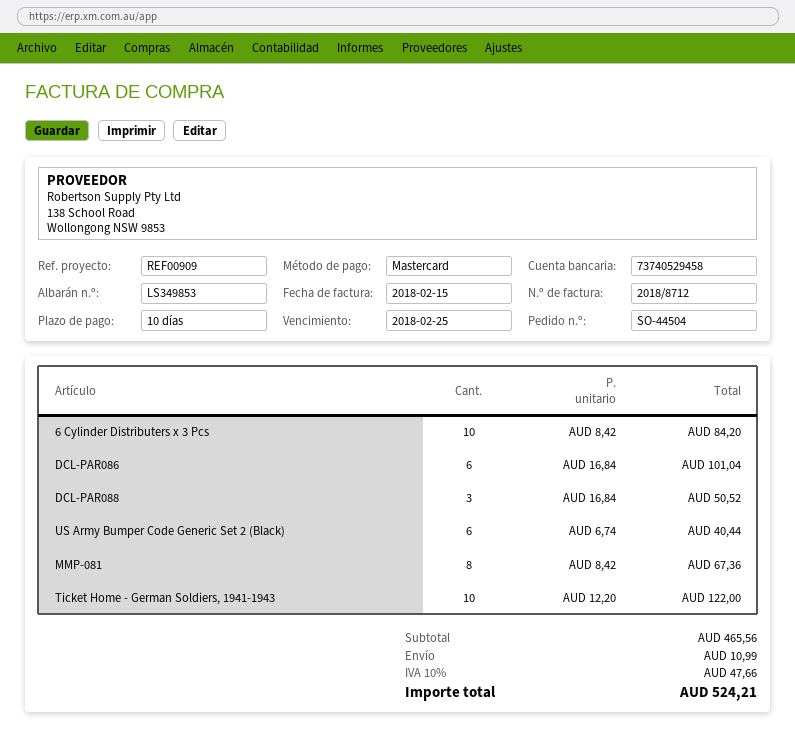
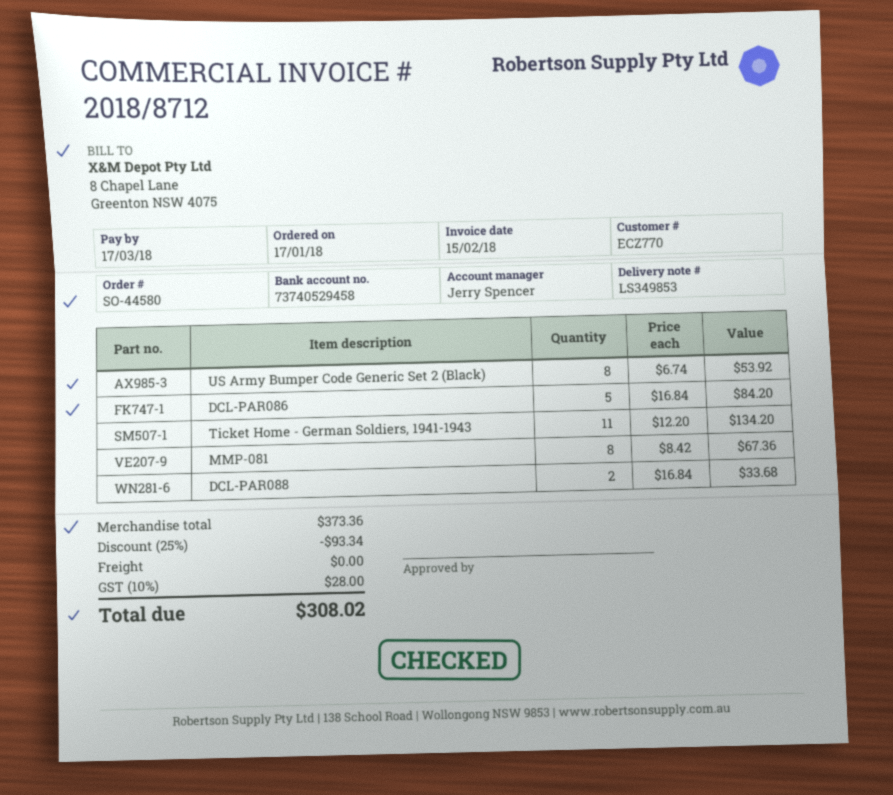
order number: SO-44504 -> SO-44580
due date: 2018-02-25 -> 2018-03-17
6 Cylinder Distributers x 3 Pcs: 10 x 8.42 = 84.20 -> none
DCL-PAR086: 6 x 16.84 = 101.04 -> 5 x 16.84 = 84.20
DCL-PAR088: 3 x 16.84 = 50.52 -> 2 x 16.84 = 33.68
US Army Bumper Code Generic Set 2 (Black): 6 x 6.74 = 40.44 -> 8 x 6.74 = 53.92
Ticket Home - German Soldiers, 1941-1943: 10 x 12.20 = 122.00 -> 11 x 12.20 = 134.20
subtotal: 465.56 -> 373.36
discount: none -> 25% = 93.34
shipping: 10.99 -> 0.00
tax: 10% = 47.66 -> 10% = 28.00
total: 524.21 -> 308.02

